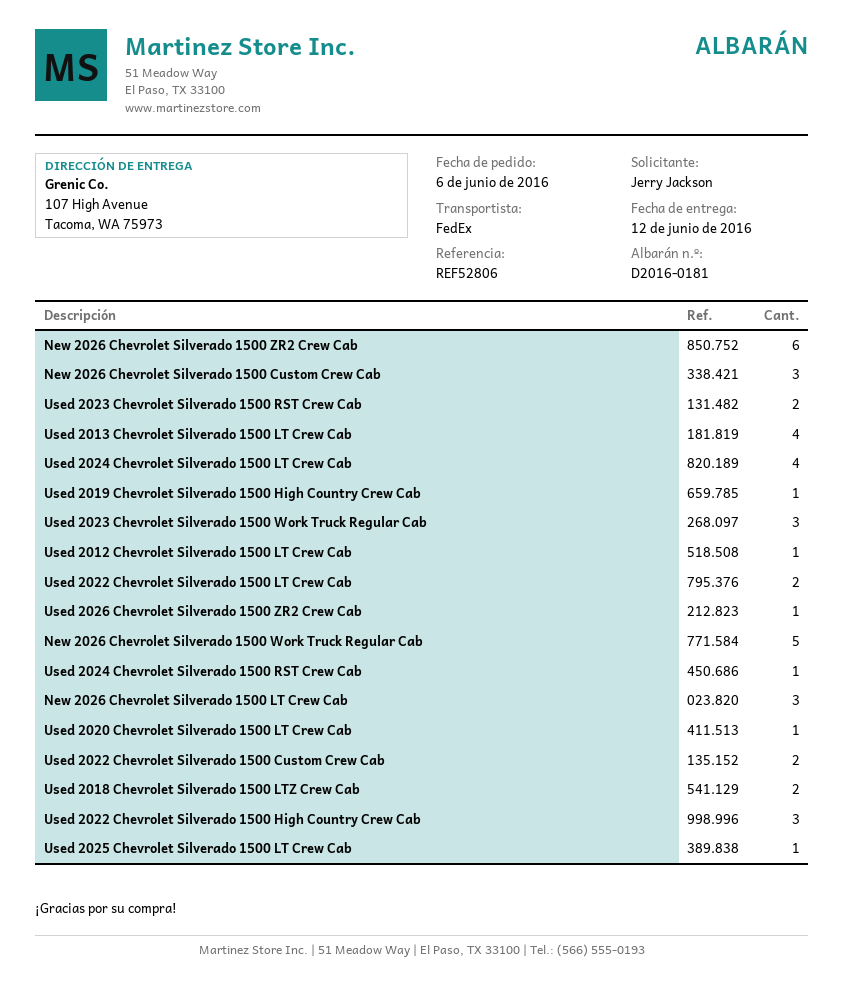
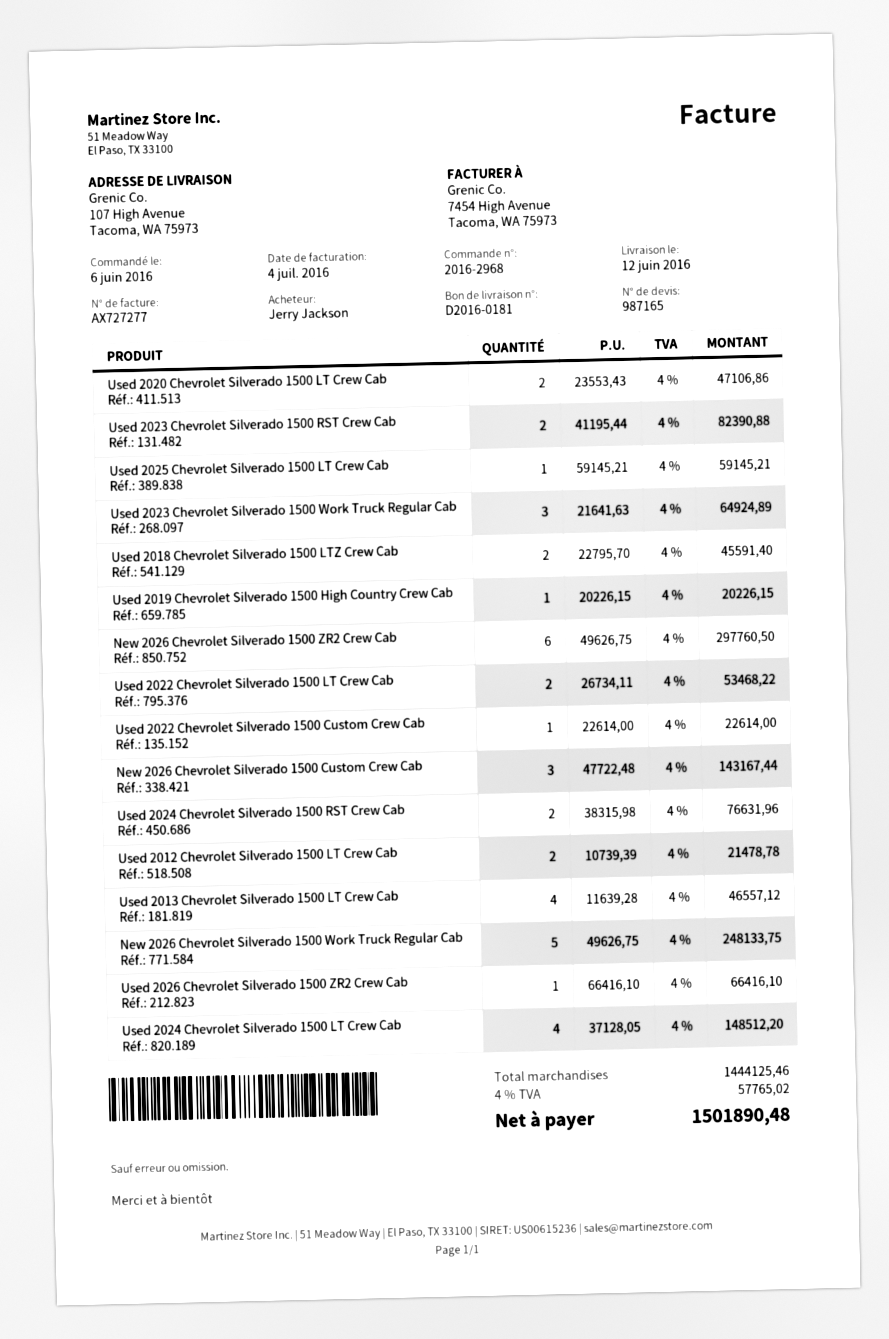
Used 2012 Chevrolet Silverado 1500 LT Crew Cab: 1 -> 2
Used 2024 Chevrolet Silverado 1500 RST Crew Cab: 1 -> 2
New 2026 Chevrolet Silverado 1500 LT Crew Cab: 3 -> none
Used 2020 Chevrolet Silverado 1500 LT Crew Cab: 1 -> 2
Used 2022 Chevrolet Silverado 1500 Custom Crew Cab: 2 -> 1
Used 2022 Chevrolet Silverado 1500 High Country Crew Cab: 3 -> none

